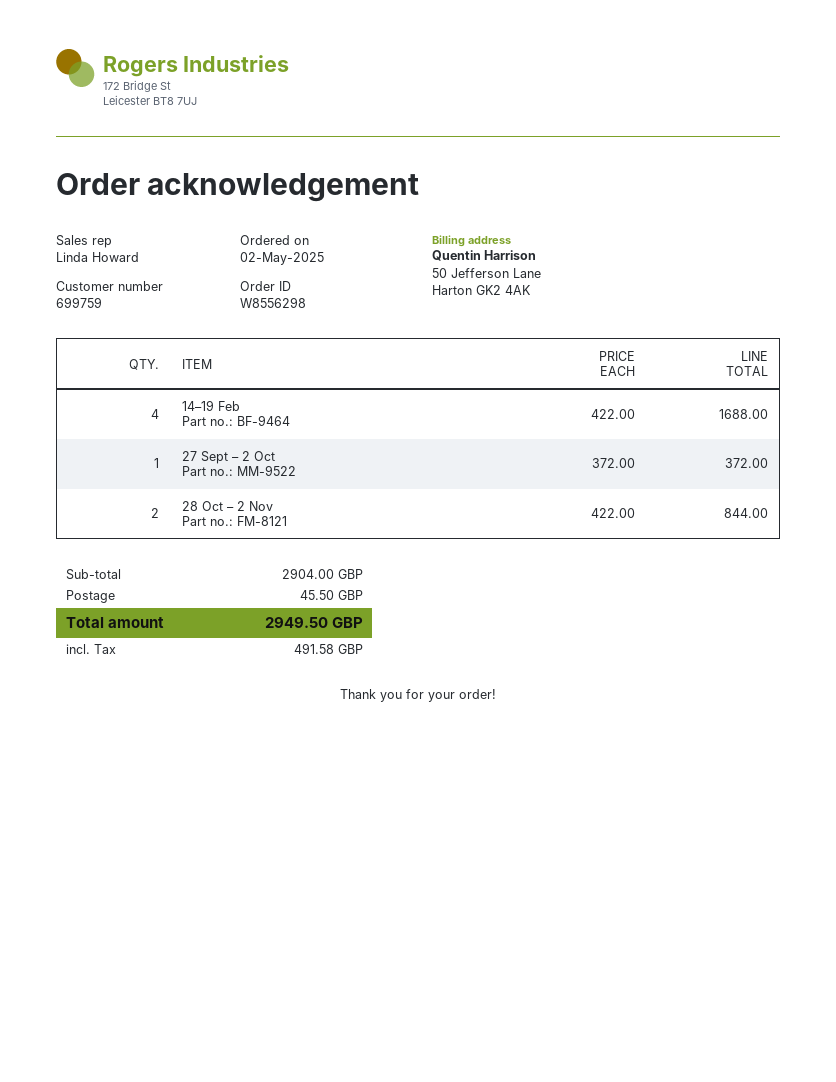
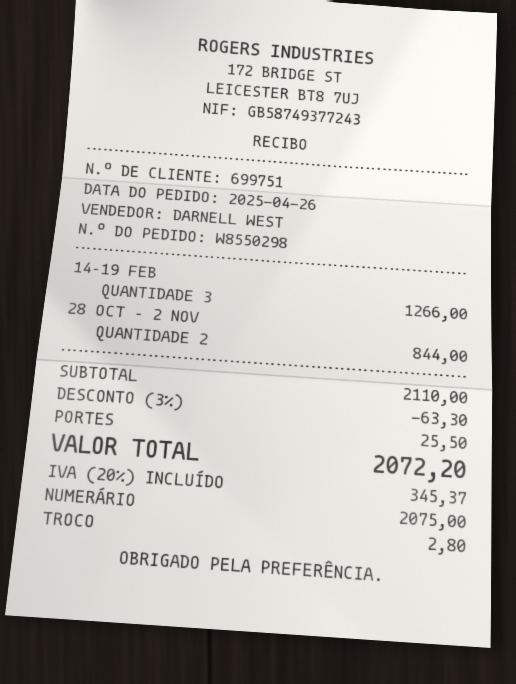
order number: W8556298 -> W8550298
order date: 2025-05-02 -> 2025-04-26
customer number: 699759 -> 699751
sales rep: Linda Howard -> DARNELL WEST
14–19 Feb: 4 for 1688.00 -> 3 for 1266.00
27 Sept – 2 Oct: 1 for 372.00 -> none
subtotal: 2904.00 -> 2110.00
discount: none -> 3% = 63.30
shipping: 45.50 -> 25.50
tax: 491.58 -> 345.37
total: 2949.50 -> 2072.20

